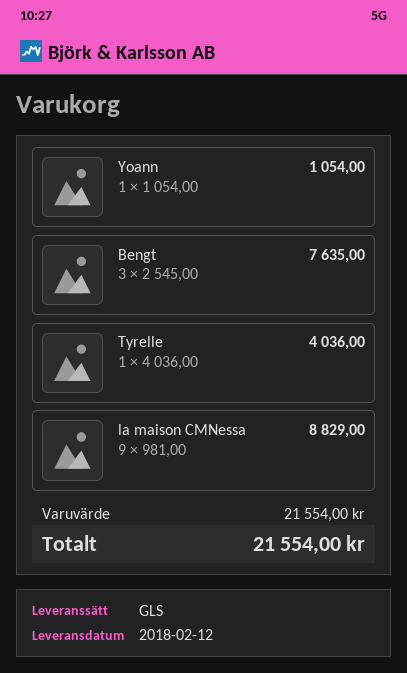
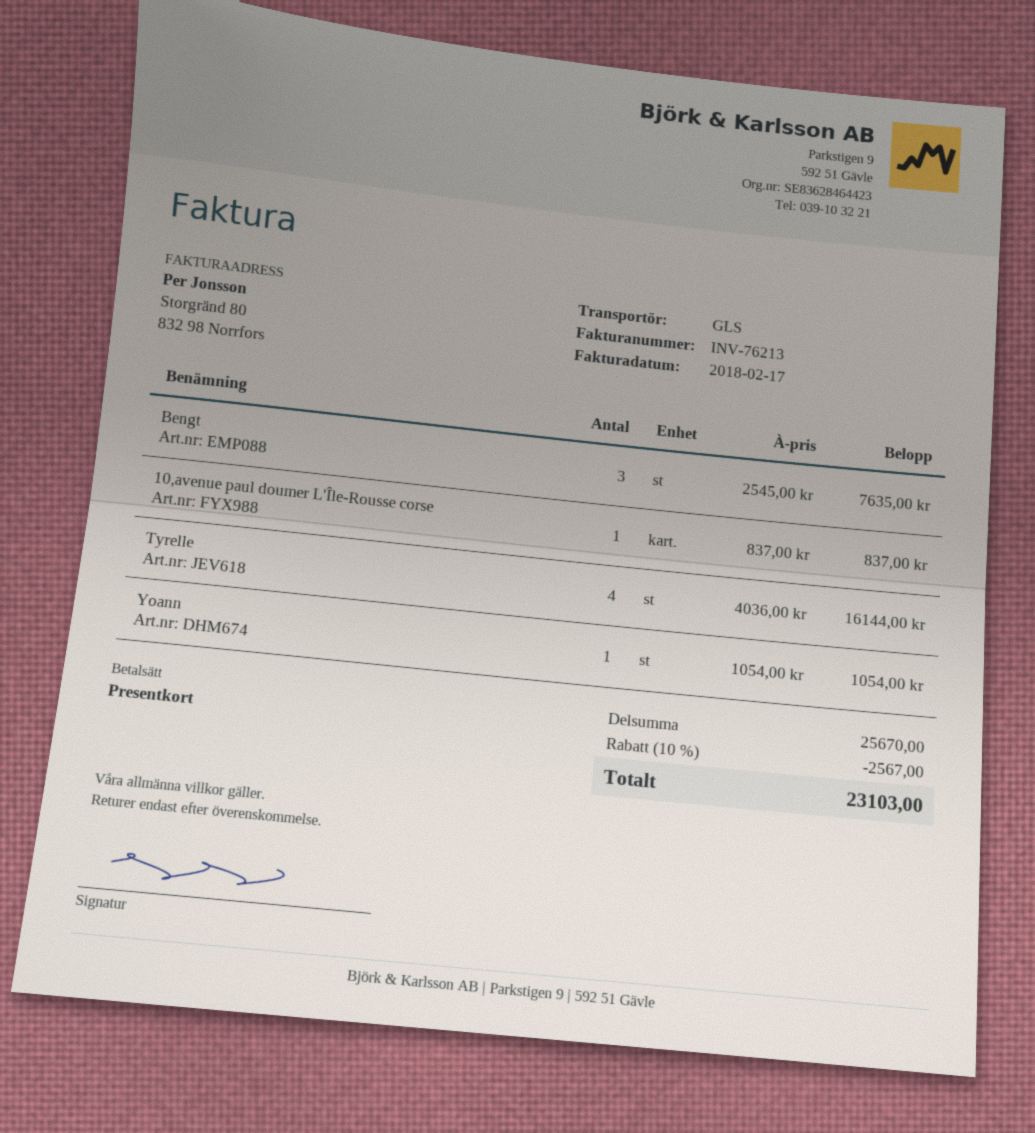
Tyrelle: 1 x 4036.00 = 4036.00 -> 4 x 4036.00 = 16144.00
la maison CMNessa: 9 x 981.00 = 8829.00 -> none
10,avenue paul doumer L'Île-Rousse corse: none -> 1 x 837.00 = 837.00
subtotal: 21554.00 -> 25670.00
discount: none -> 10% = 2567.00
total: 21554.00 -> 23103.00

